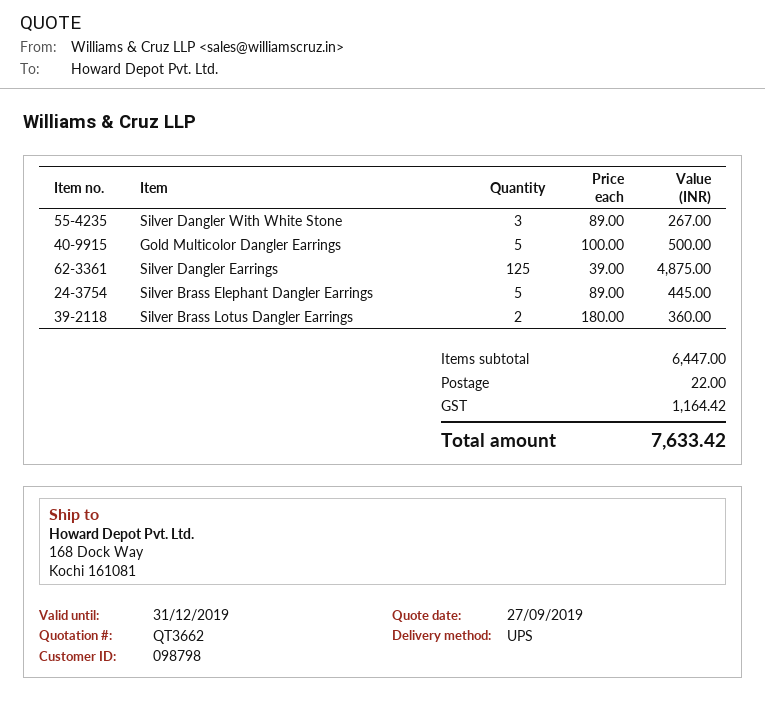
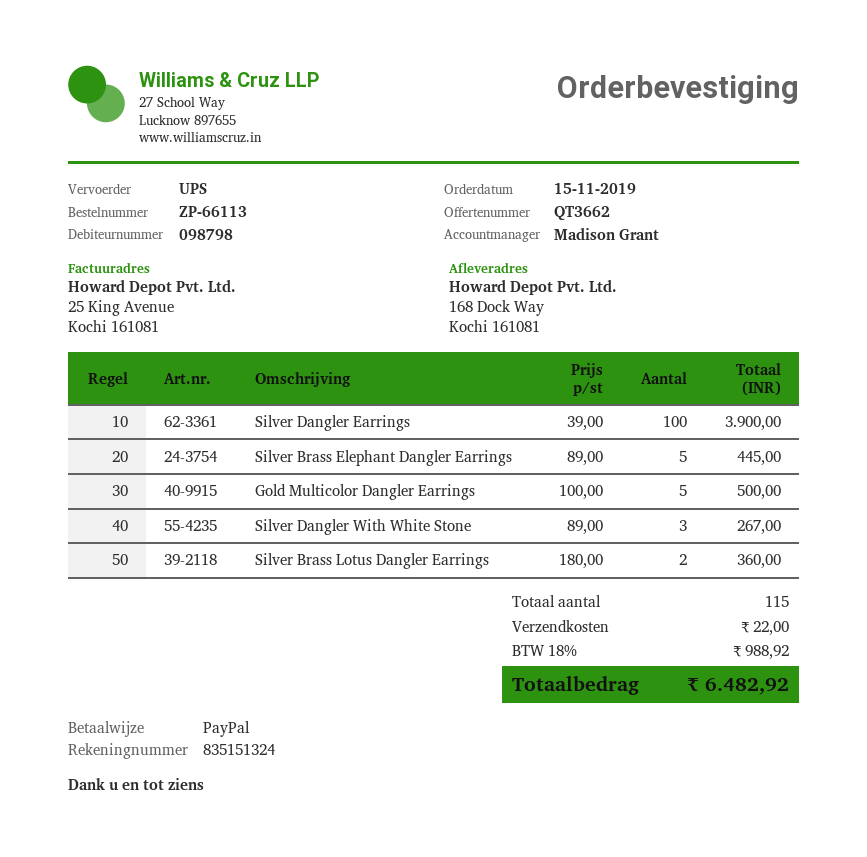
Silver Dangler Earrings: 125 x 39.00 = 4875.00 -> 100 x 39.00 = 3900.00
tax: 1164.42 -> 988.92
total: 7633.42 -> 6482.92

